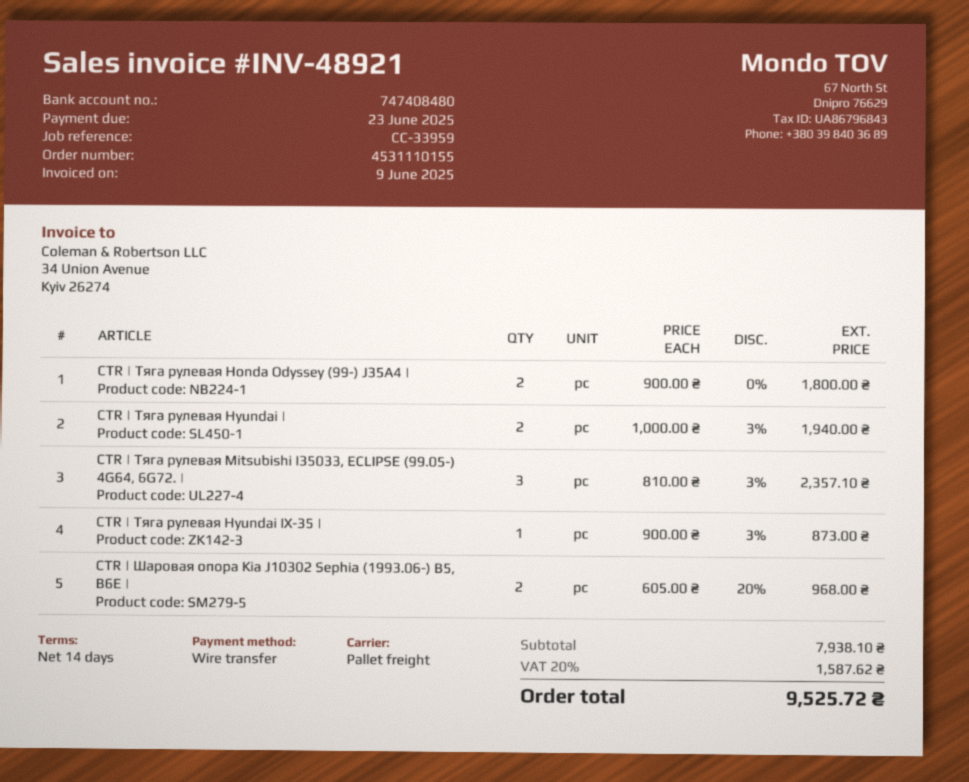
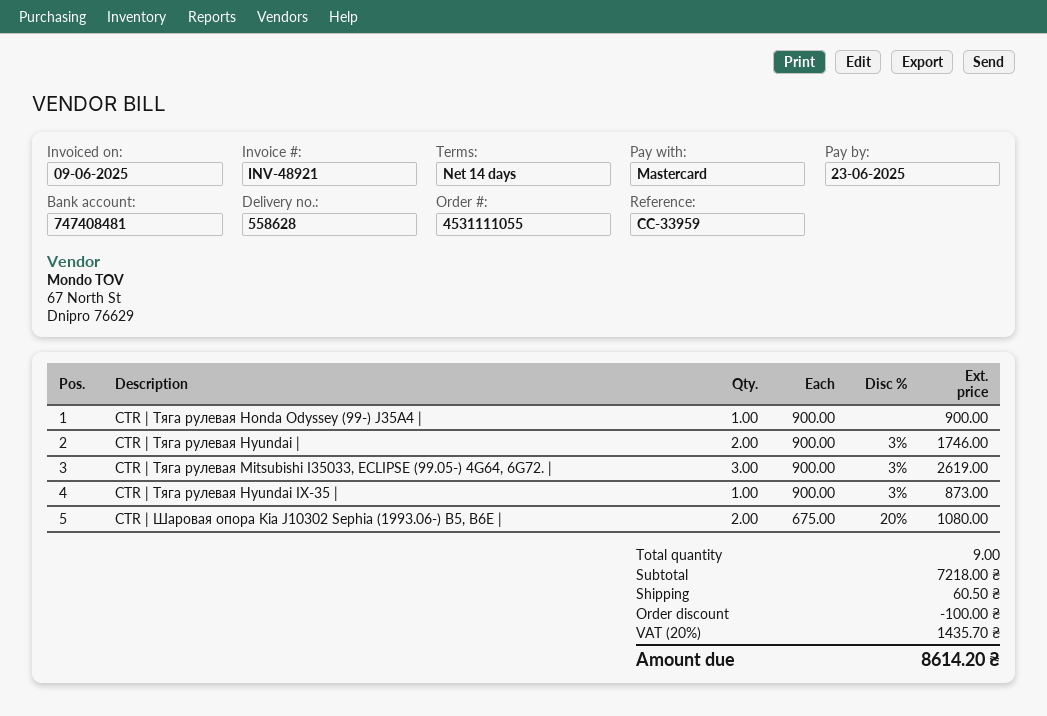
order number: 4531110155 -> 4531111055
payment method: bank transfer -> Mastercard
bank account: 747408480 -> 747408481
CTR | Тяга рулевая Honda Odyssey (99-) J35A4 |: 2 x 900.00 = 1800.00 -> 1 x 900.00 = 900.00
CTR | Тяга рулевая Hyundai |: 2 x 1000.00 - 3% = 1940.00 -> 2 x 900.00 - 3% = 1746.00
CTR | Тяга рулевая Mitsubishi I35033, ECLIPSE (99.05-) 4G64, 6G72. |: 3 x 810.00 - 3% = 2357.10 -> 3 x 900.00 - 3% = 2619.00
CTR | Шаровая опора Kia J10302 Sephia (1993.06-) B5, B6E |: 2 x 605.00 - 20% = 968.00 -> 2 x 675.00 - 20% = 1080.00
subtotal: 7938.10 -> 7218.00
discount: none -> 100.00
shipping: none -> 60.50
tax: 20% = 1587.62 -> 20% = 1435.70
total: 9525.72 -> 8614.20

